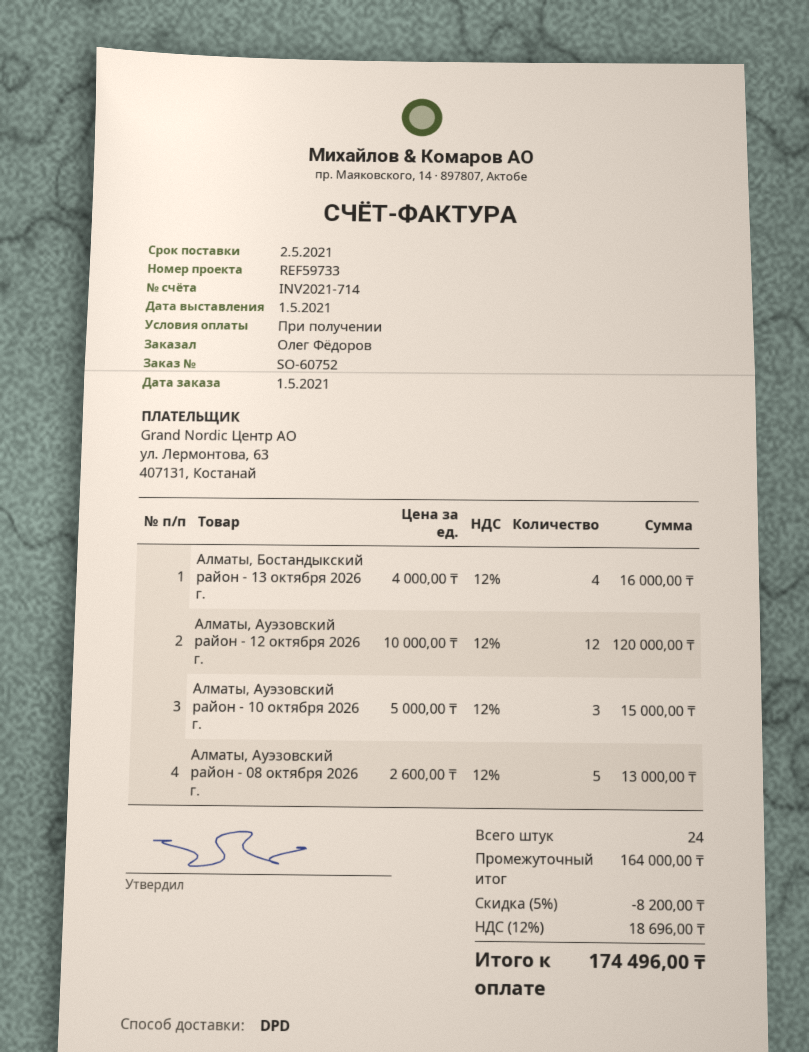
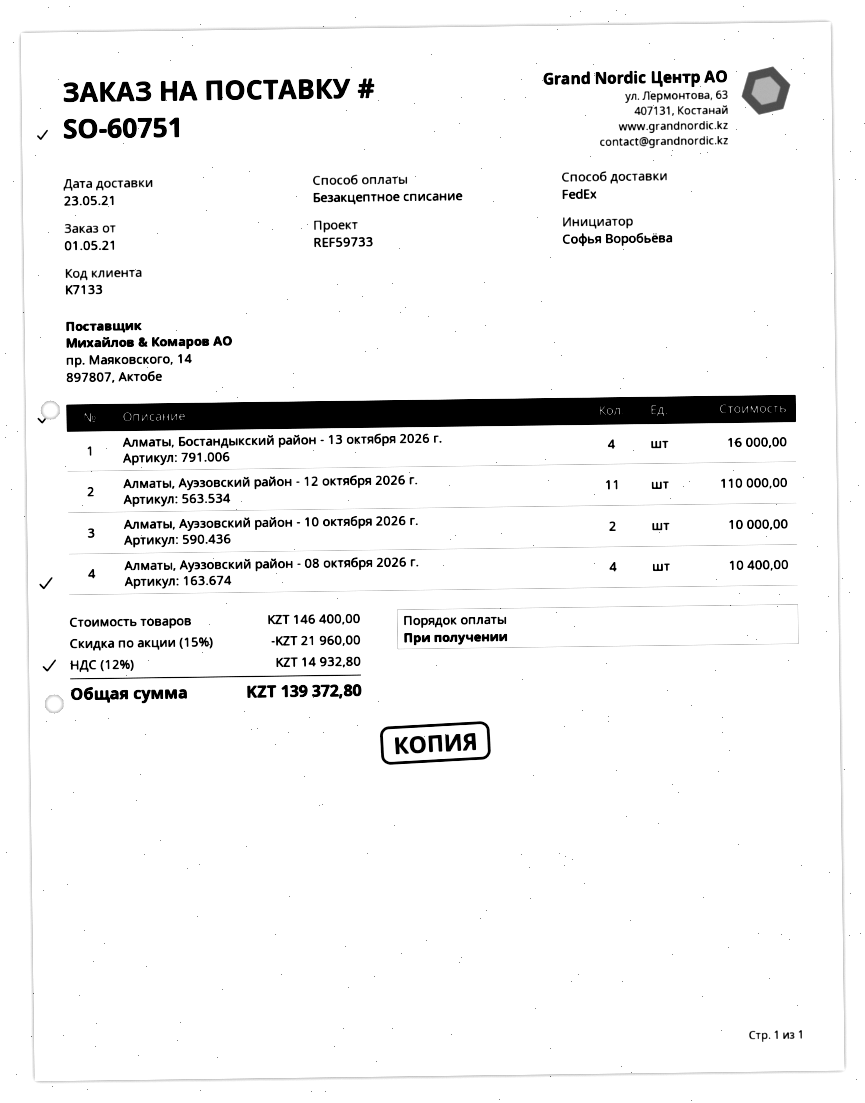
order number: SO-60752 -> SO-60751
delivery date: 2021-05-02 -> 2021-05-23
ordered by: Олег Фёдоров -> Софья Воробьёва
shipping method: DPD -> FedEx
Алматы, Ауэзовский район - 12 октября 2026 г.: 12 for 120000.00 -> 11 for 110000.00
Алматы, Ауэзовский район - 10 октября 2026 г.: 3 for 15000.00 -> 2 for 10000.00
Алматы, Ауэзовский район - 08 октября 2026 г.: 5 for 13000.00 -> 4 for 10400.00
subtotal: 164000.00 -> 146400.00
discount: 5% = 8200.00 -> 15% = 21960.00
tax: 12% = 18696.00 -> 12% = 14932.80
total: 174496.00 -> 139372.80

